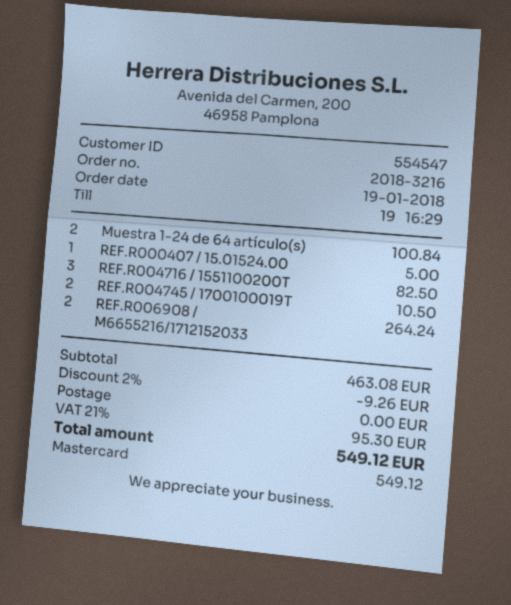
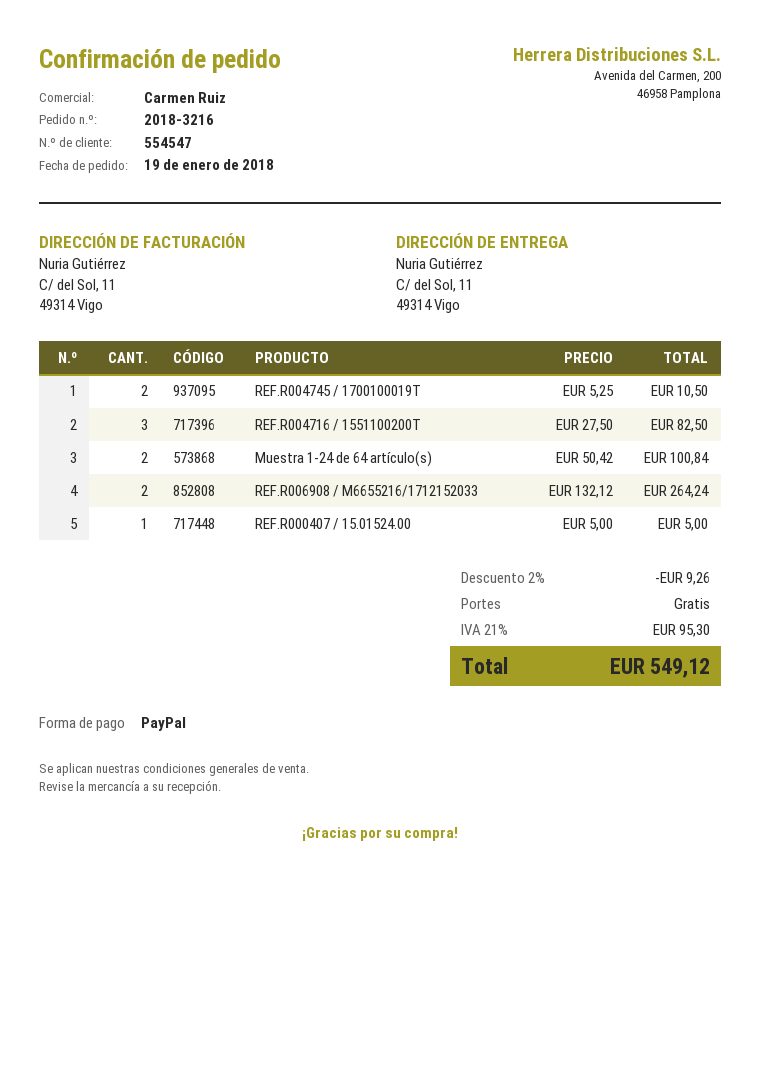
payment method: Mastercard -> PayPal

